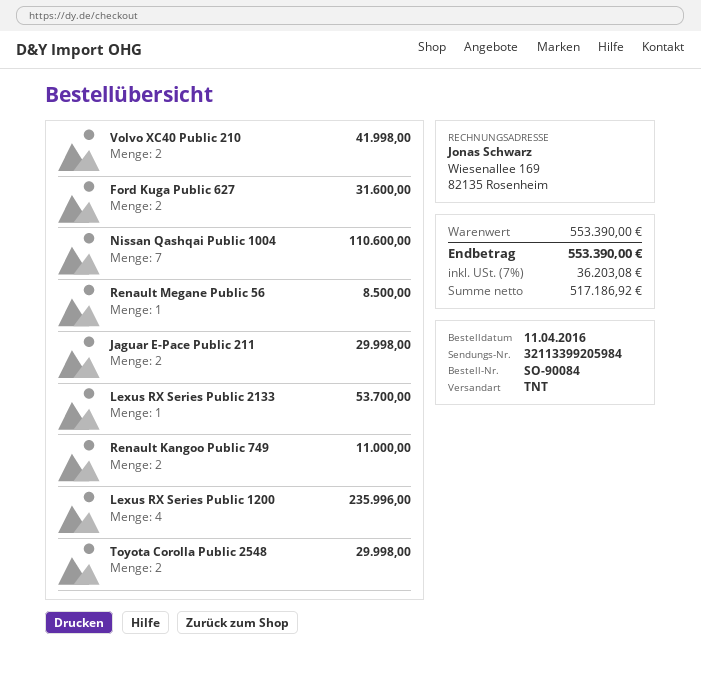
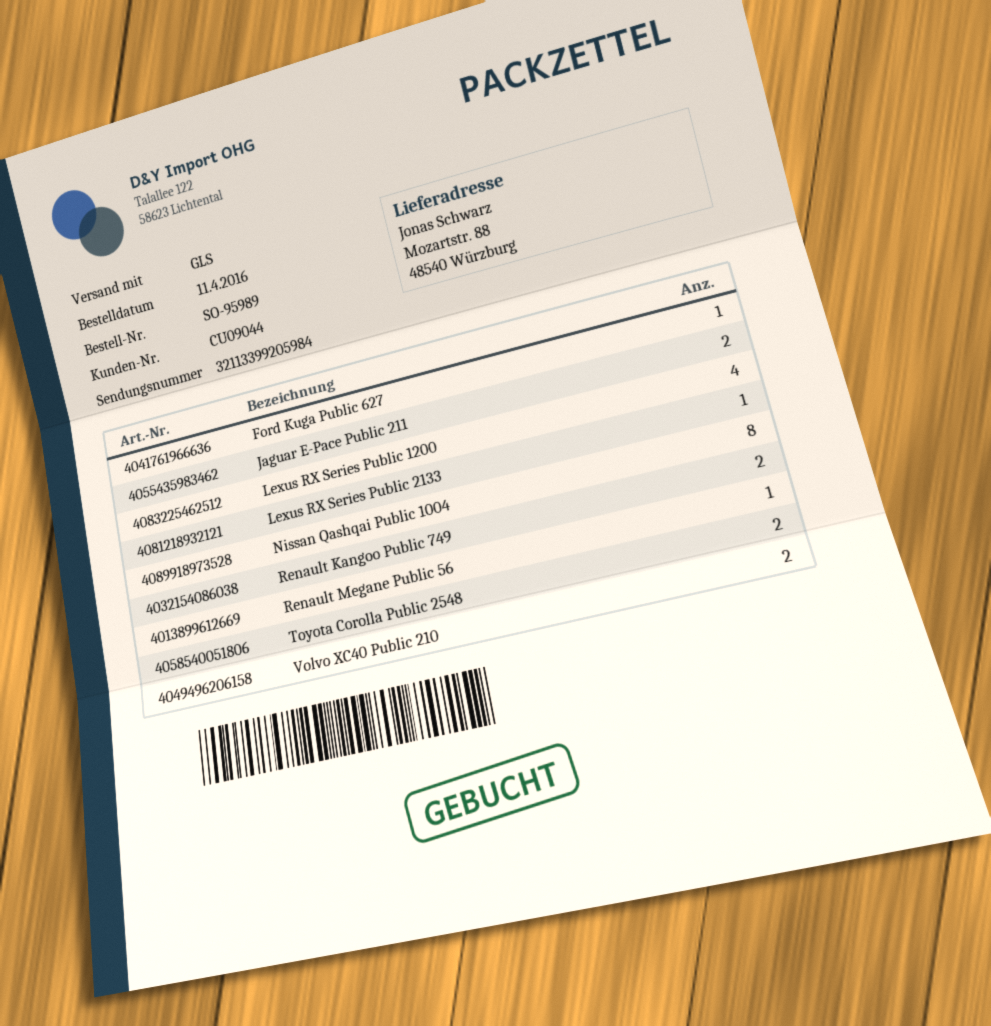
order number: SO-90084 -> SO-95989
shipping method: TNT -> GLS
Ford Kuga Public 627: 2 -> 1
Nissan Qashqai Public 1004: 7 -> 8

